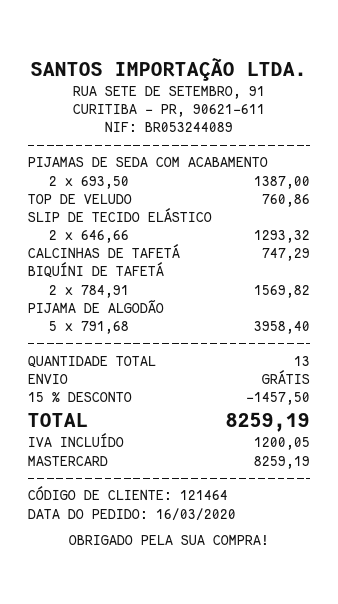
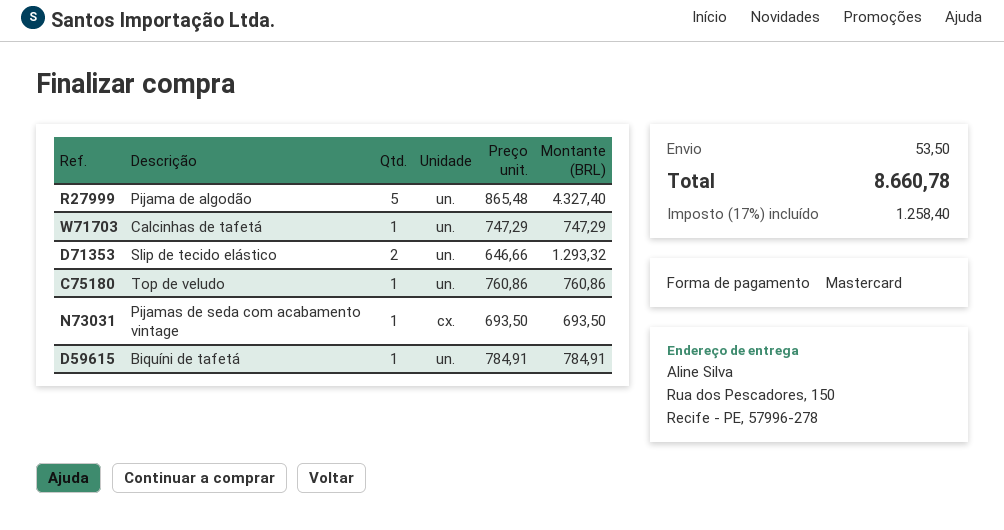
PIJAMAS DE SEDA COM ACABAMENTO: 2 x 693.50 = 1387.00 -> 1 x 693.50 = 693.50
BIQUÍNI DE TAFETÁ: 2 x 784.91 = 1569.82 -> 1 x 784.91 = 784.91
PIJAMA DE ALGODÃO: 5 x 791.68 = 3958.40 -> 5 x 865.48 = 4327.40
discount: 15% = 1457.50 -> none
shipping: 0.00 -> 53.50
tax: 1200.05 -> 1258.40
total: 8259.19 -> 8660.78

